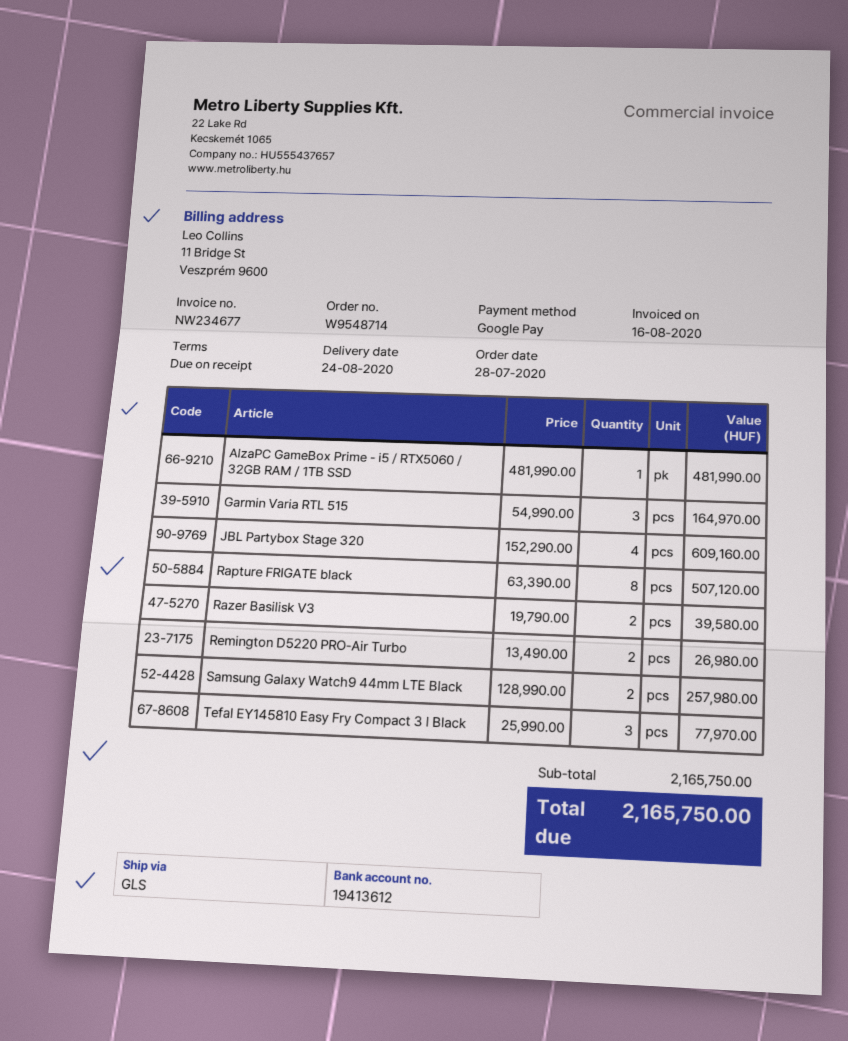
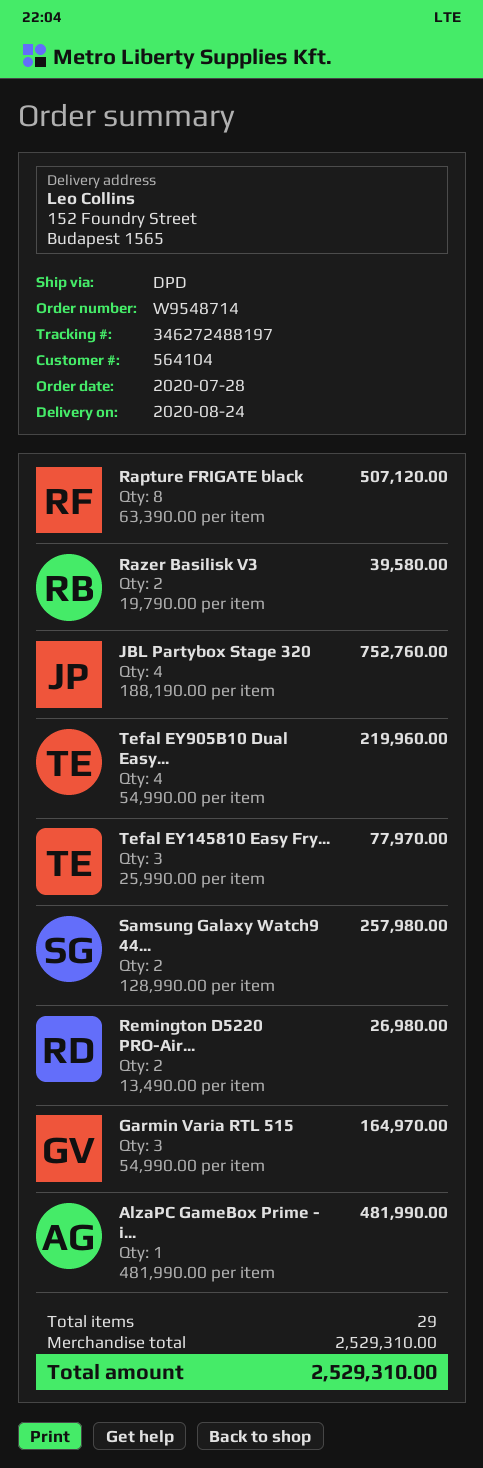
shipping method: GLS -> DPD
JBL Partybox Stage 320: 4 x 152290.00 = 609160.00 -> 4 x 188190.00 = 752760.00
Tefal EY905B10 Dual Easy...: none -> 4 x 54990.00 = 219960.00
subtotal: 2165750.00 -> 2529310.00
total: 2165750.00 -> 2529310.00

